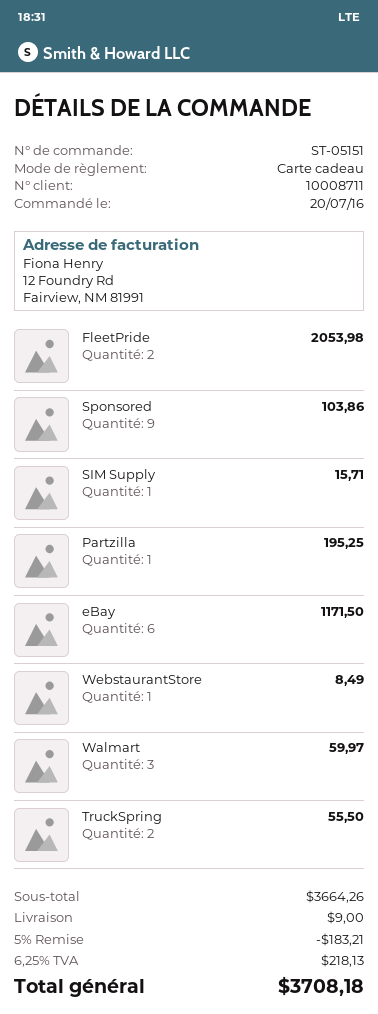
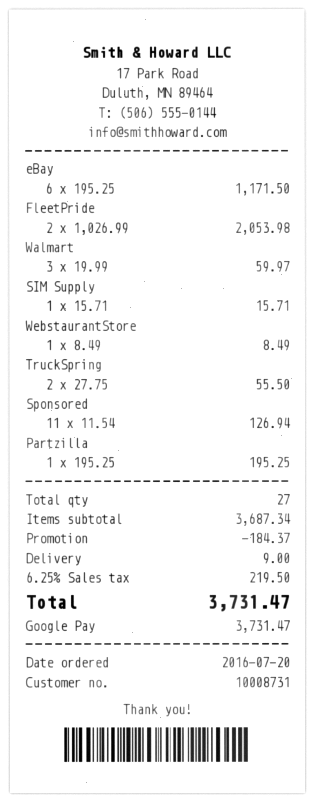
customer number: 10008711 -> 10008731
payment method: gift card -> Google Pay
Sponsored: 9 for 103.86 -> 11 for 126.94
subtotal: 3664.26 -> 3687.34
discount: 183.21 -> 184.37
tax: 6.25% = 218.13 -> 6.25% = 219.50
total: 3708.18 -> 3731.47

